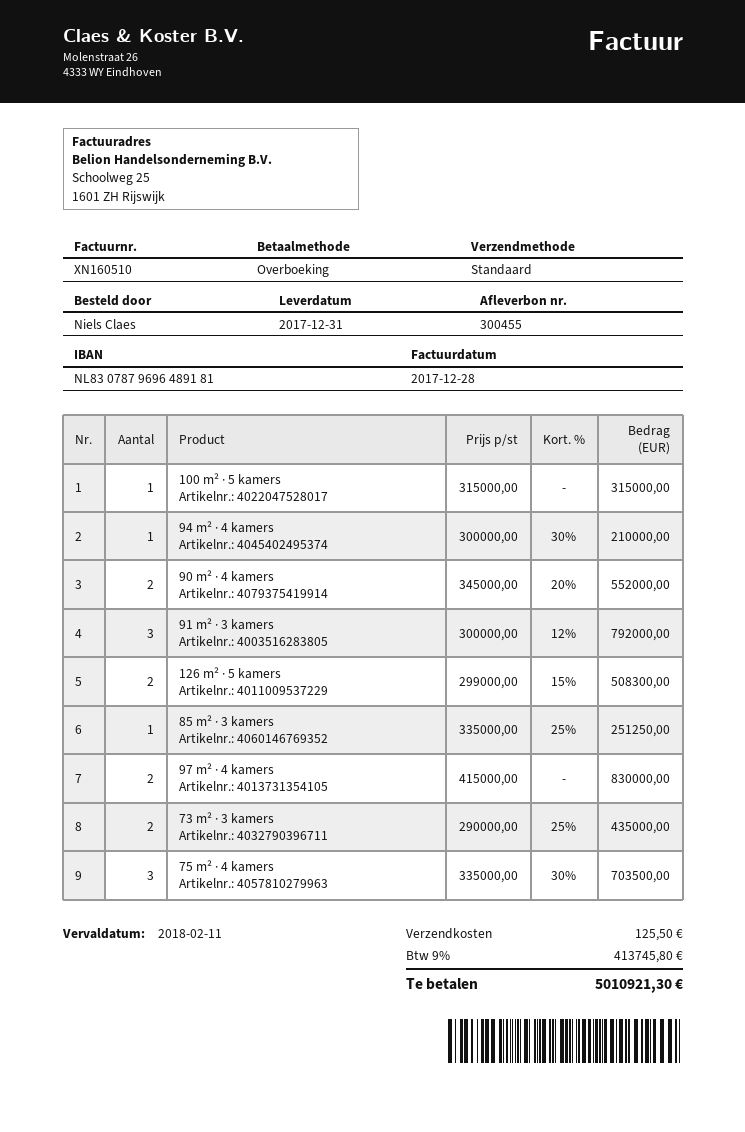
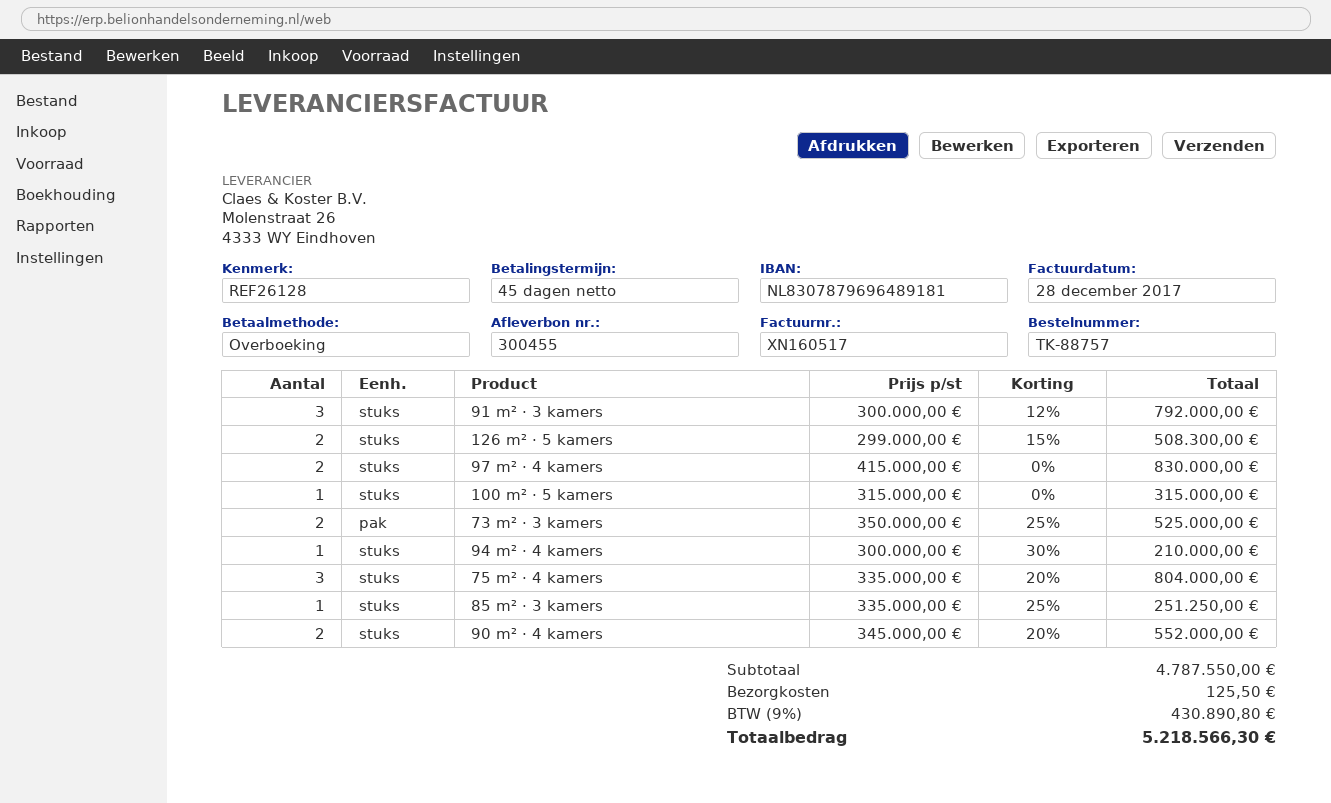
invoice number: XN160510 -> XN160517
73 m² · 3 kamers: 2 x 290000.00 - 25% = 435000.00 -> 2 x 350000.00 - 25% = 525000.00
75 m² · 4 kamers: 3 x 335000.00 - 30% = 703500.00 -> 3 x 335000.00 - 20% = 804000.00
tax: 9% = 413745.80 -> 9% = 430890.80
total: 5010921.30 -> 5218566.30

